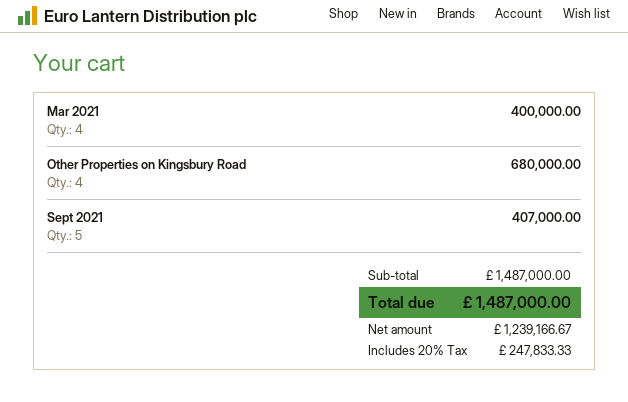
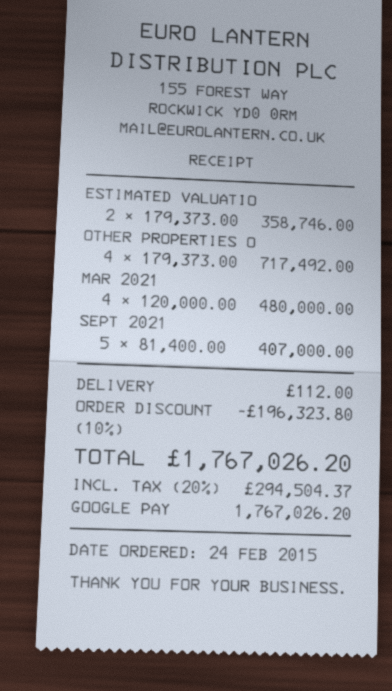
Mar 2021: 4 for 400000.00 -> 4 for 480000.00
Other Properties on Kingsbury Road: 4 for 680000.00 -> 4 for 717492.00
ESTIMATED VALUATIO: none -> 2 for 358746.00
discount: none -> 10% = 196323.80
shipping: none -> 112.00
tax: 20% = 247833.33 -> 20% = 294504.37
total: 1487000.00 -> 1767026.20

